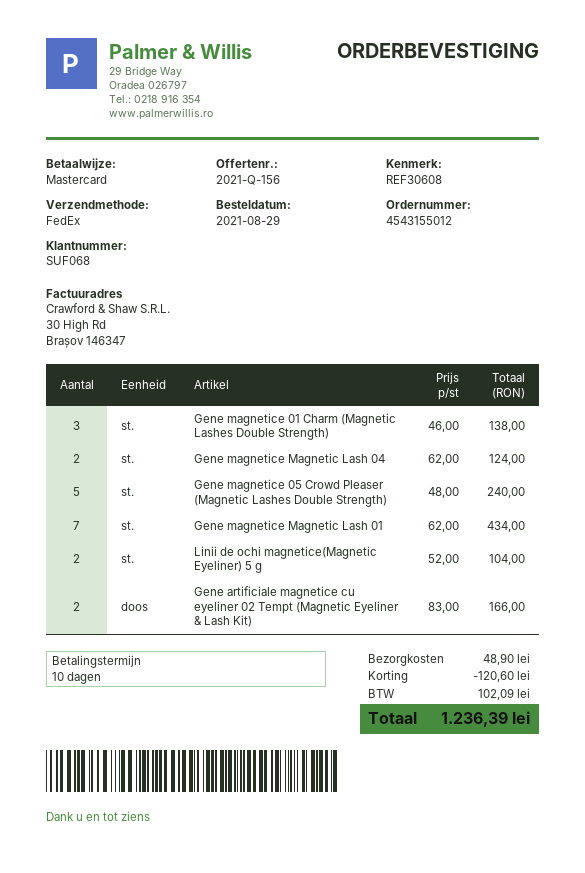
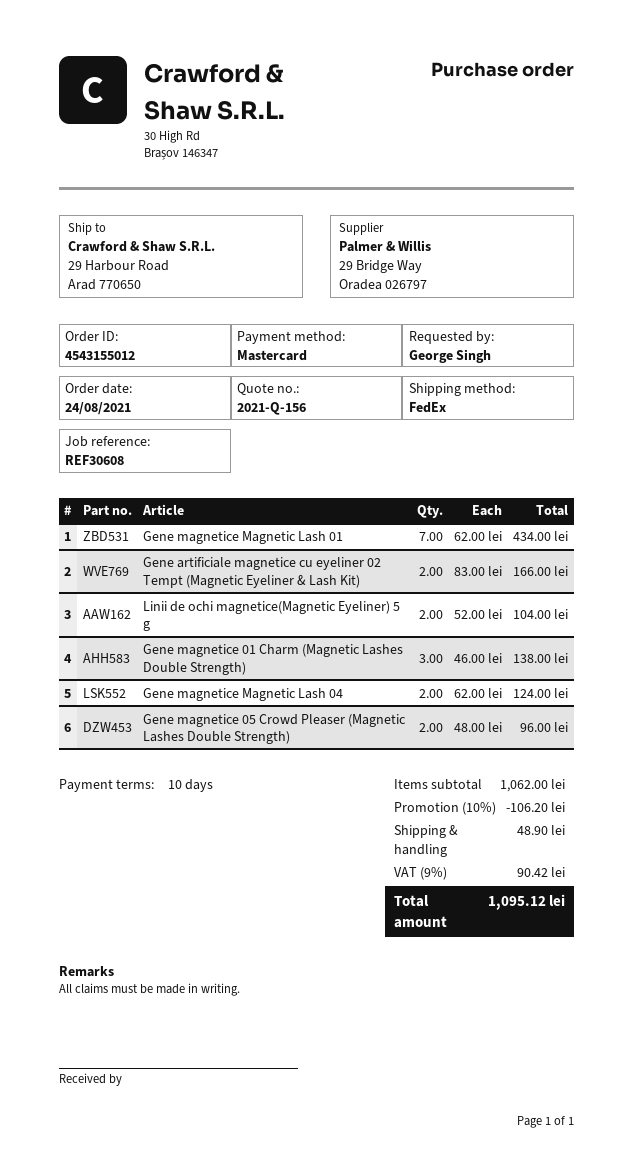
order date: 2021-08-29 -> 2021-08-24
Gene magnetice 05 Crowd Pleaser (Magnetic Lashes Double Strength): 5 x 48.00 = 240.00 -> 2 x 48.00 = 96.00
discount: 120.60 -> 106.20
tax: 102.09 -> 90.42
total: 1236.39 -> 1095.12

